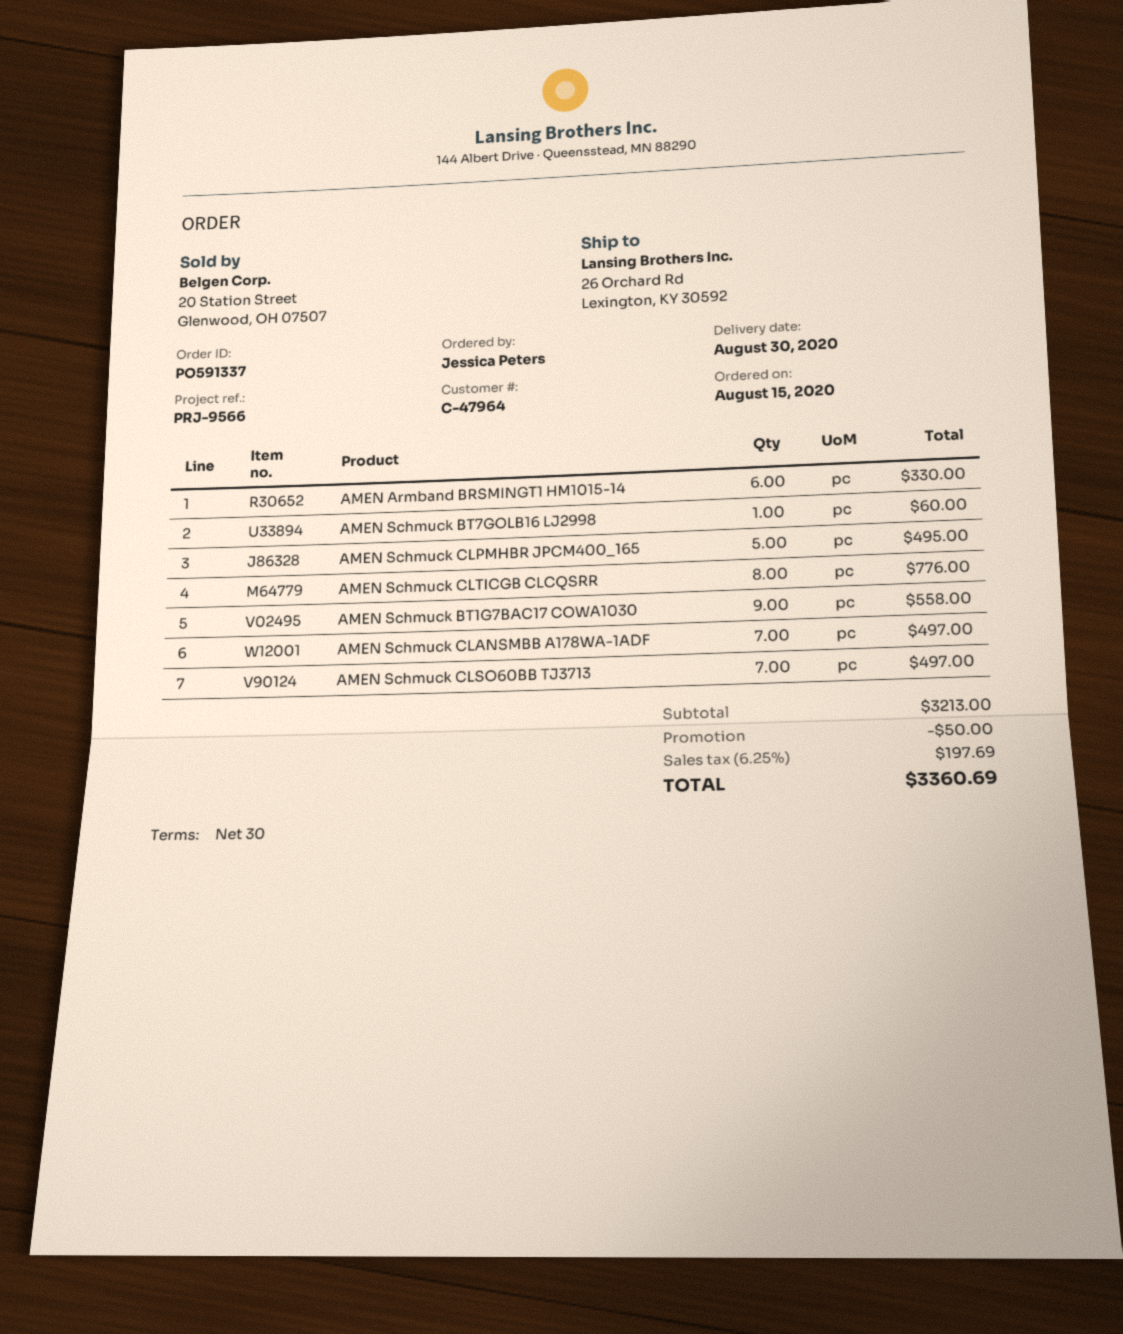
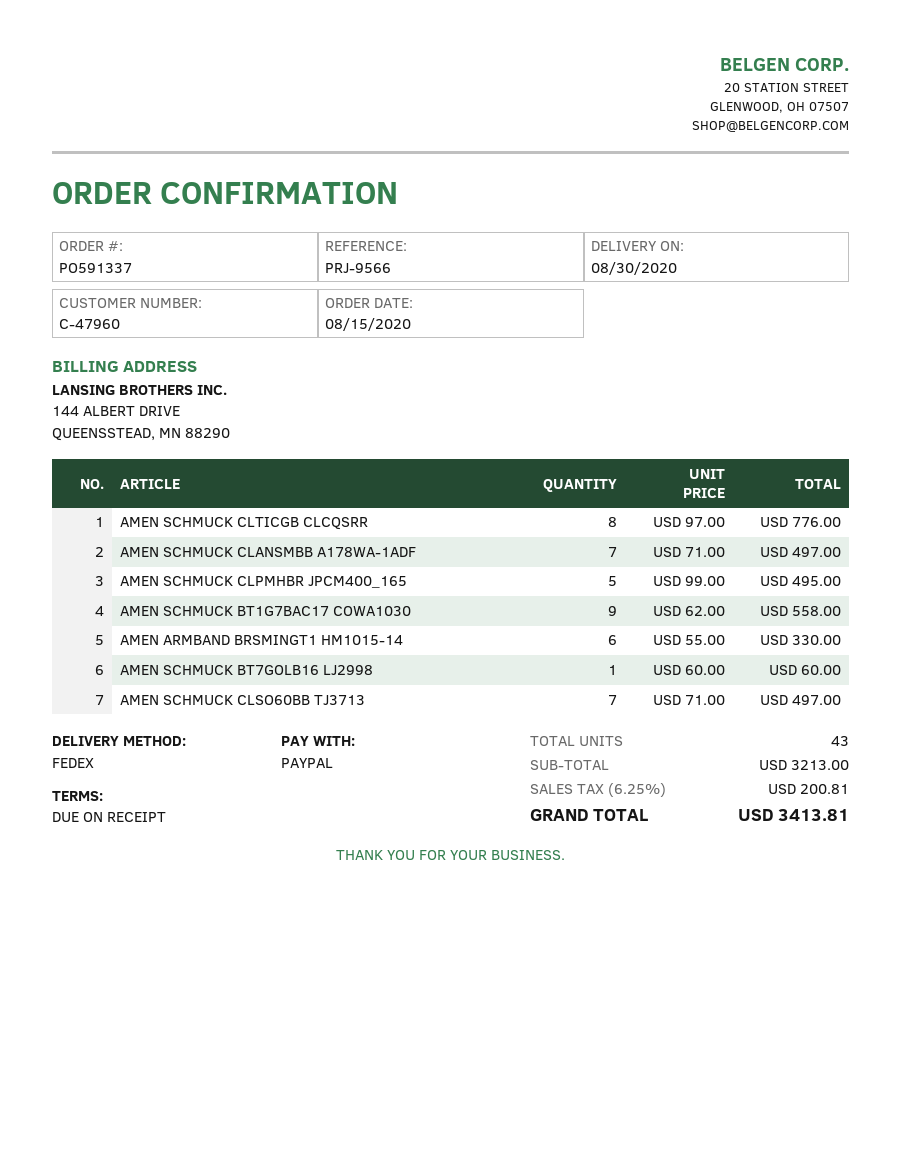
payment terms: 30 days -> on receipt
customer number: C-47964 -> C-47960
discount: 50.00 -> none
tax: 6.25% = 197.69 -> 6.25% = 200.81
total: 3360.69 -> 3413.81

